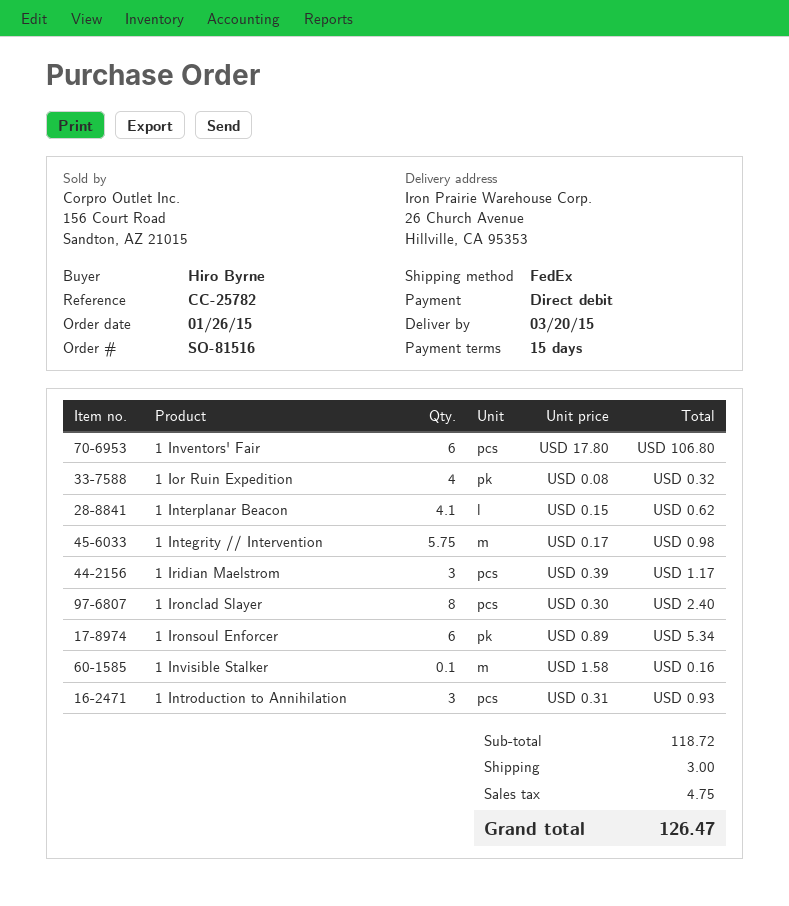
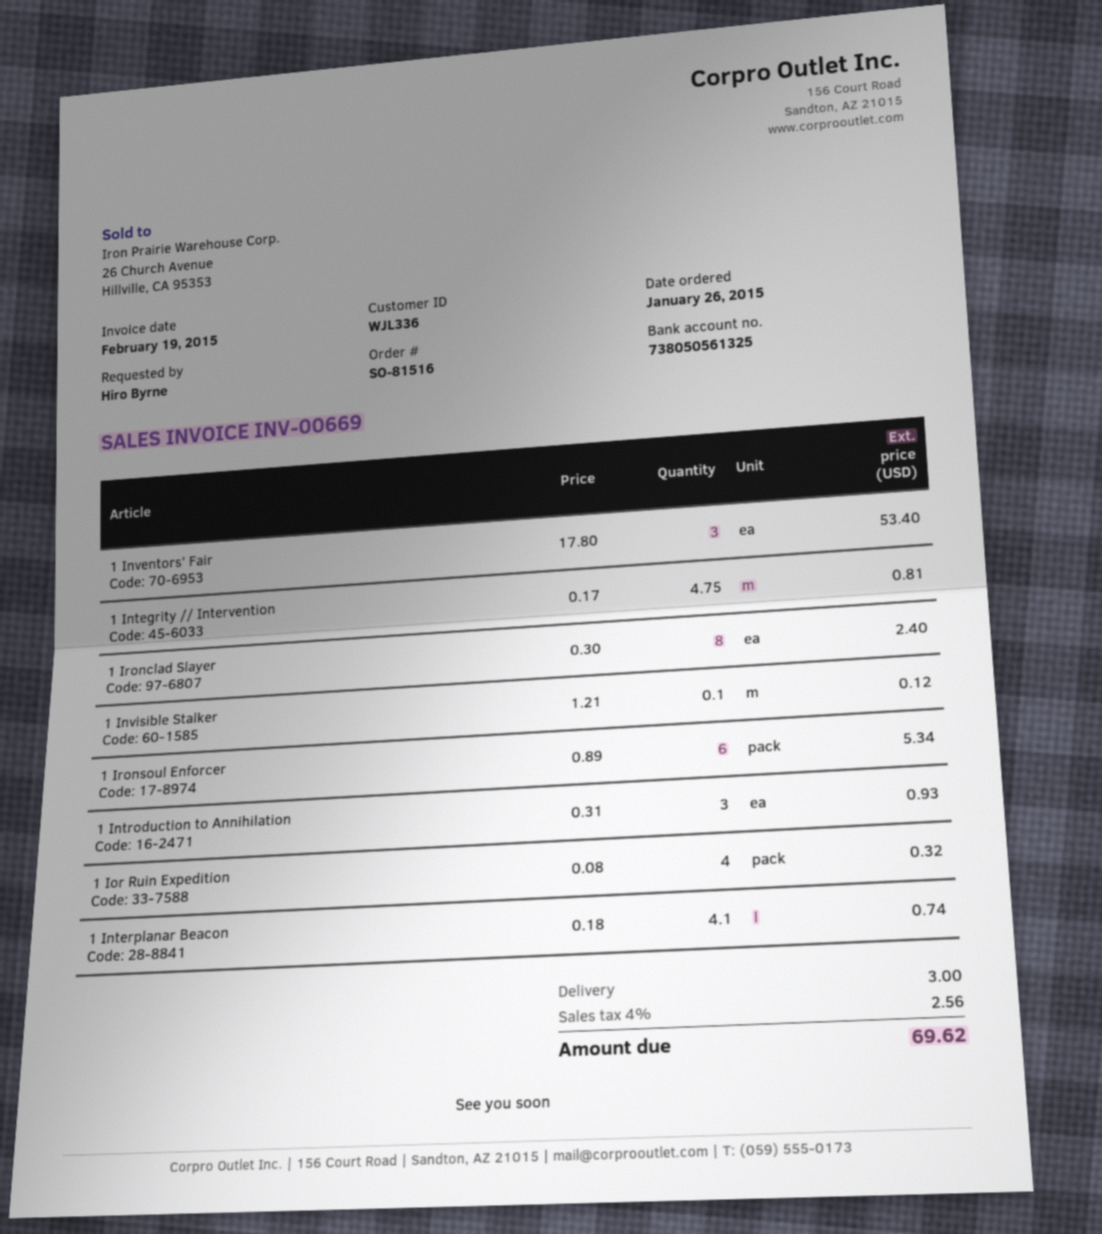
1 Inventors' Fair: 6 x 17.80 = 106.80 -> 3 x 17.80 = 53.40
1 Interplanar Beacon: 4.1 x 0.15 = 0.62 -> 4.1 x 0.18 = 0.74
1 Integrity // Intervention: 5.75 x 0.17 = 0.98 -> 4.75 x 0.17 = 0.81
1 Iridian Maelstrom: 3 x 0.39 = 1.17 -> none
1 Invisible Stalker: 0.1 x 1.58 = 0.16 -> 0.1 x 1.21 = 0.12
tax: 4.75 -> 2.56
total: 126.47 -> 69.62

